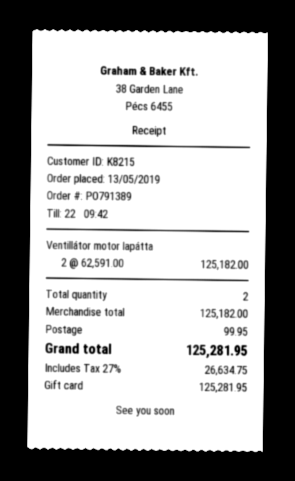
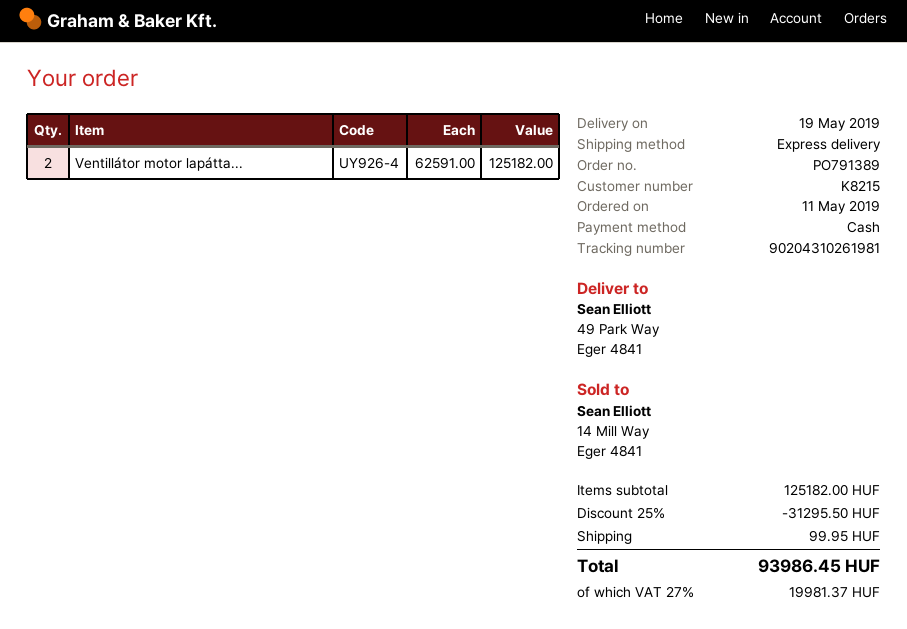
order date: 2019-05-13 -> 2019-05-11
payment method: gift card -> cash
discount: none -> 25% = 31295.50
tax: 27% = 26634.75 -> 27% = 19981.37
total: 125281.95 -> 93986.45

